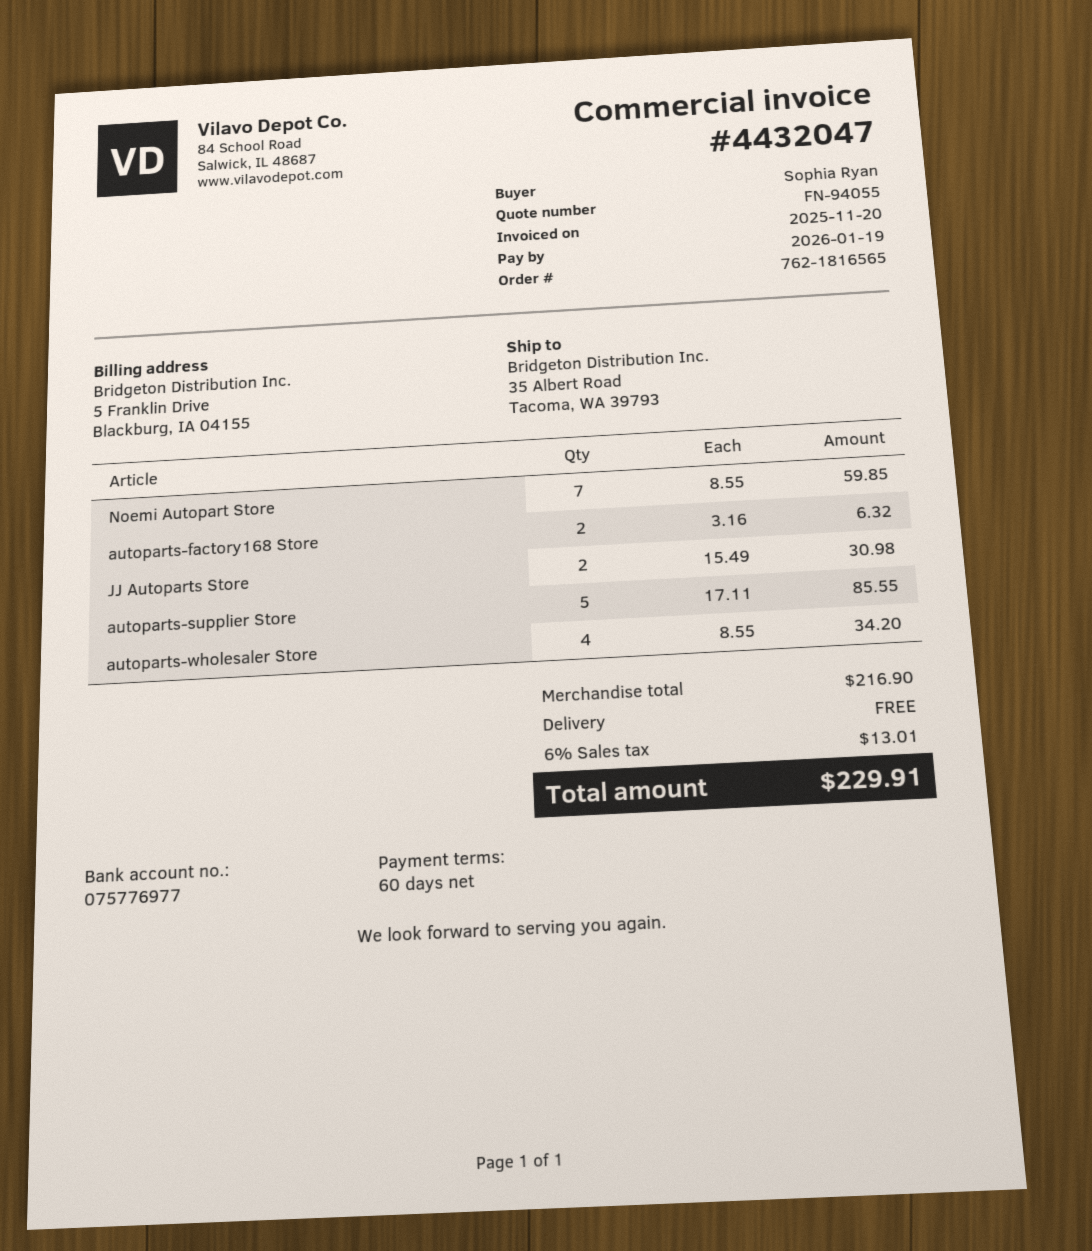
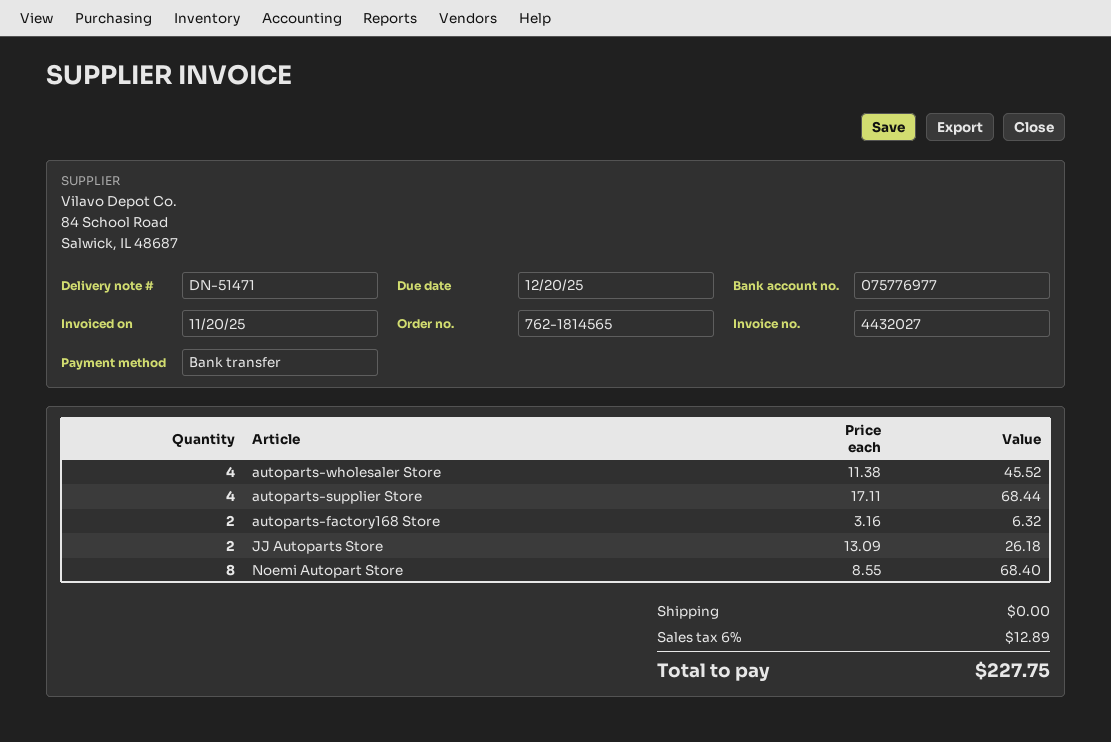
order number: 762-1816565 -> 762-1814565
invoice number: 4432047 -> 4432027
due date: 2026-01-19 -> 2025-12-20
Noemi Autopart Store: 7 x 8.55 = 59.85 -> 8 x 8.55 = 68.40
JJ Autoparts Store: 2 x 15.49 = 30.98 -> 2 x 13.09 = 26.18
autoparts-supplier Store: 5 x 17.11 = 85.55 -> 4 x 17.11 = 68.44
autoparts-wholesaler Store: 4 x 8.55 = 34.20 -> 4 x 11.38 = 45.52
tax: 6% = 13.01 -> 6% = 12.89
total: 229.91 -> 227.75

